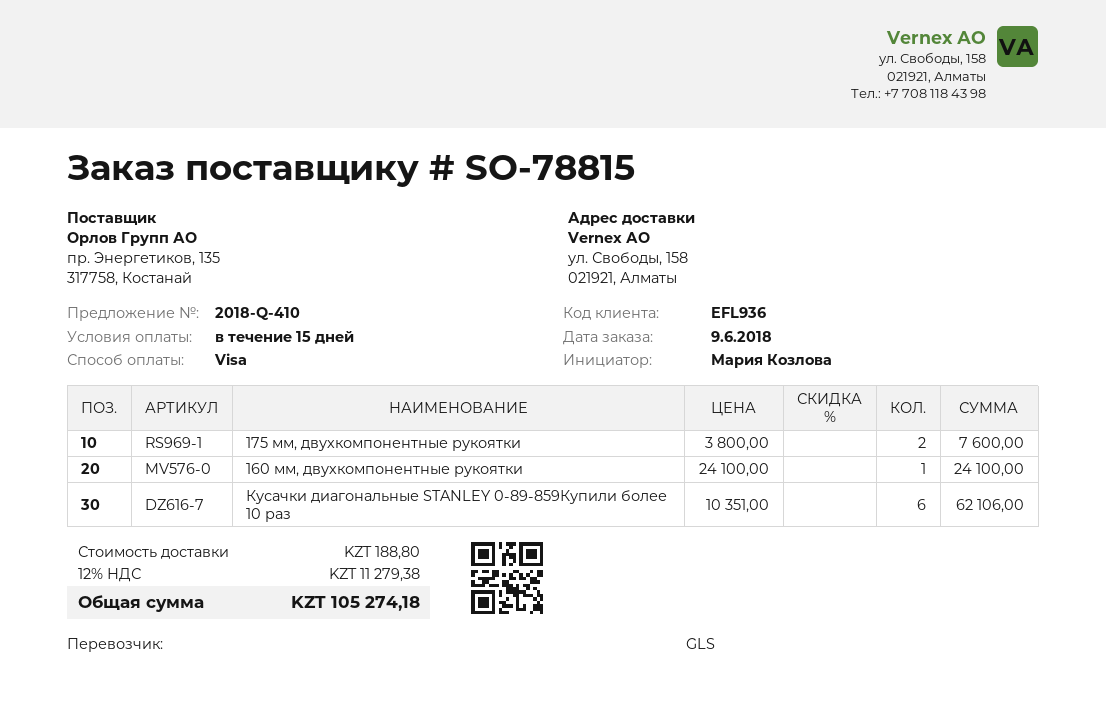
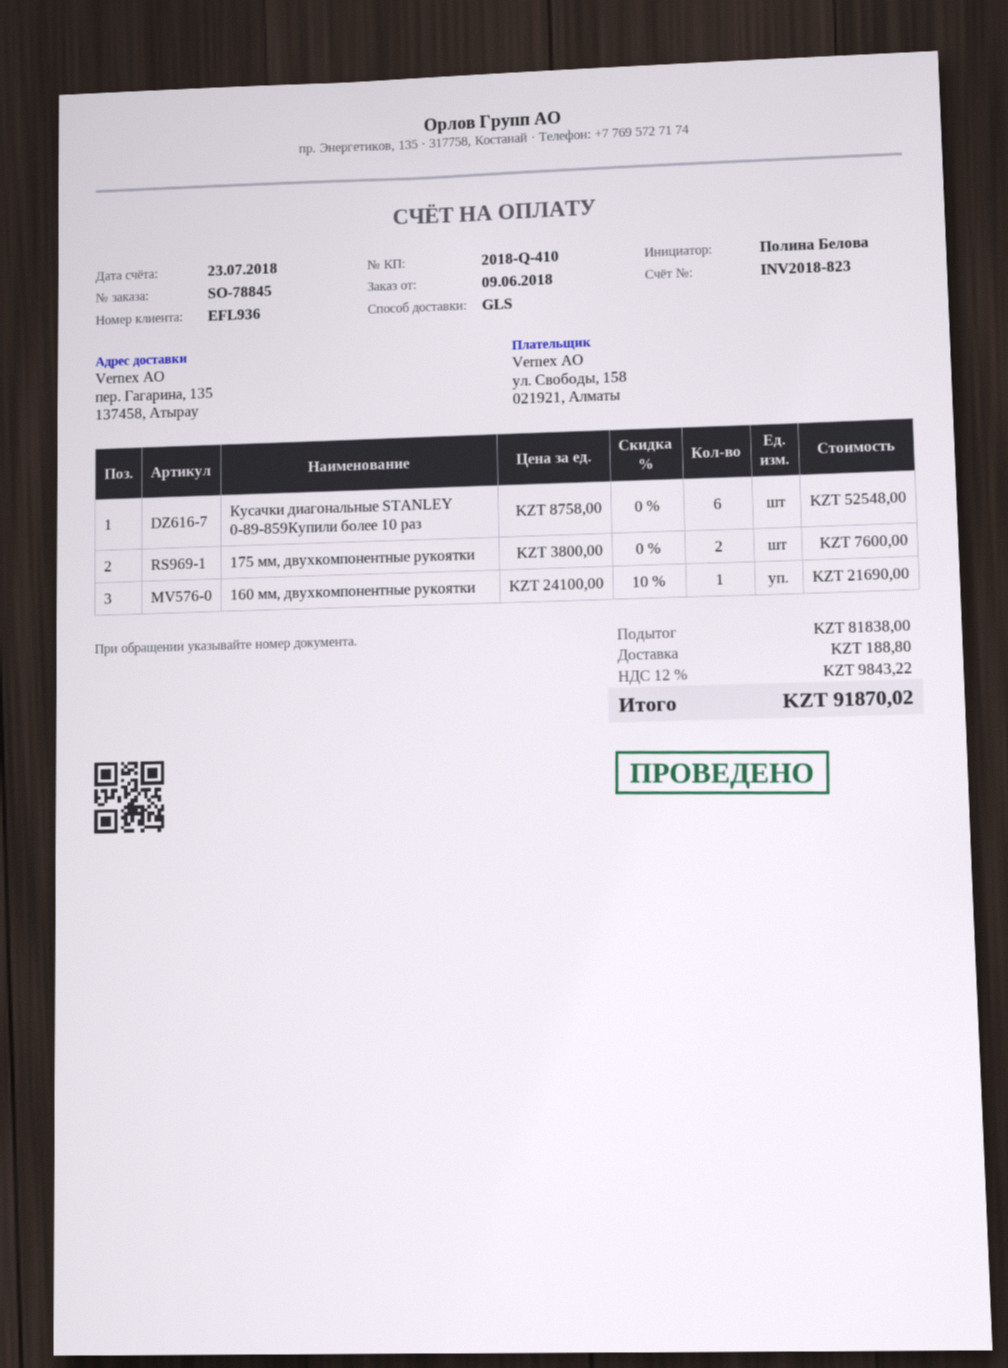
order number: SO-78815 -> SO-78845
ordered by: Мария Козлова -> Полина Белова
ship to: ул. Свободы, 158, 021921, Алматы -> пер. Гагарина, 135, 137458, Атырау
160 мм, двухкомпонентные рукоятки: 1 x 24100.00 = 24100.00 -> 1 x 24100.00 - 10% = 21690.00
Кусачки диагональные STANLEY 0-89-859Купили более 10 раз: 6 x 10351.00 = 62106.00 -> 6 x 8758.00 = 52548.00
tax: 12% = 11279.38 -> 12% = 9843.22
total: 105274.18 -> 91870.02

